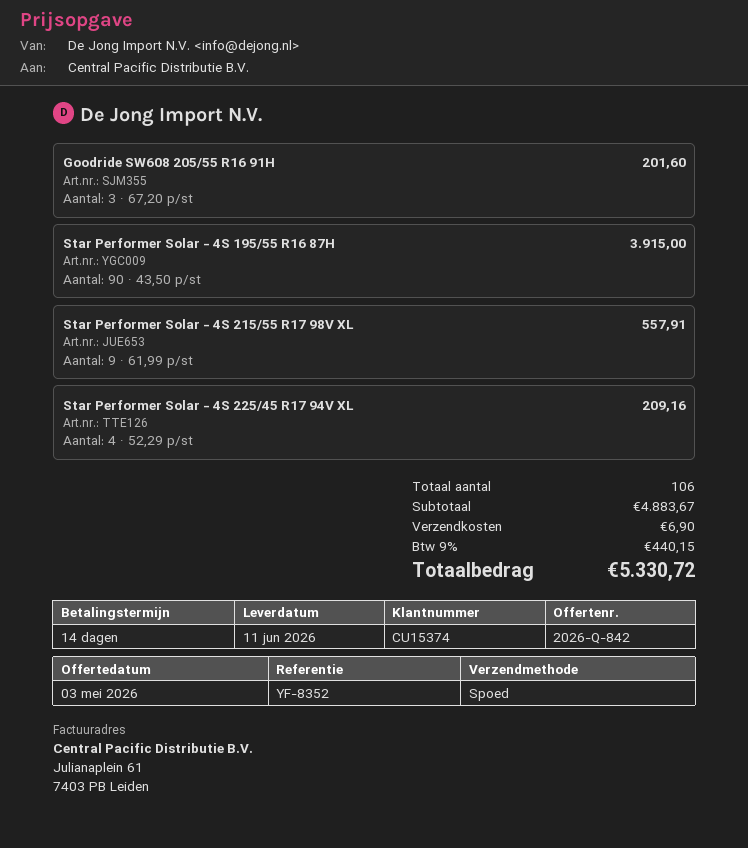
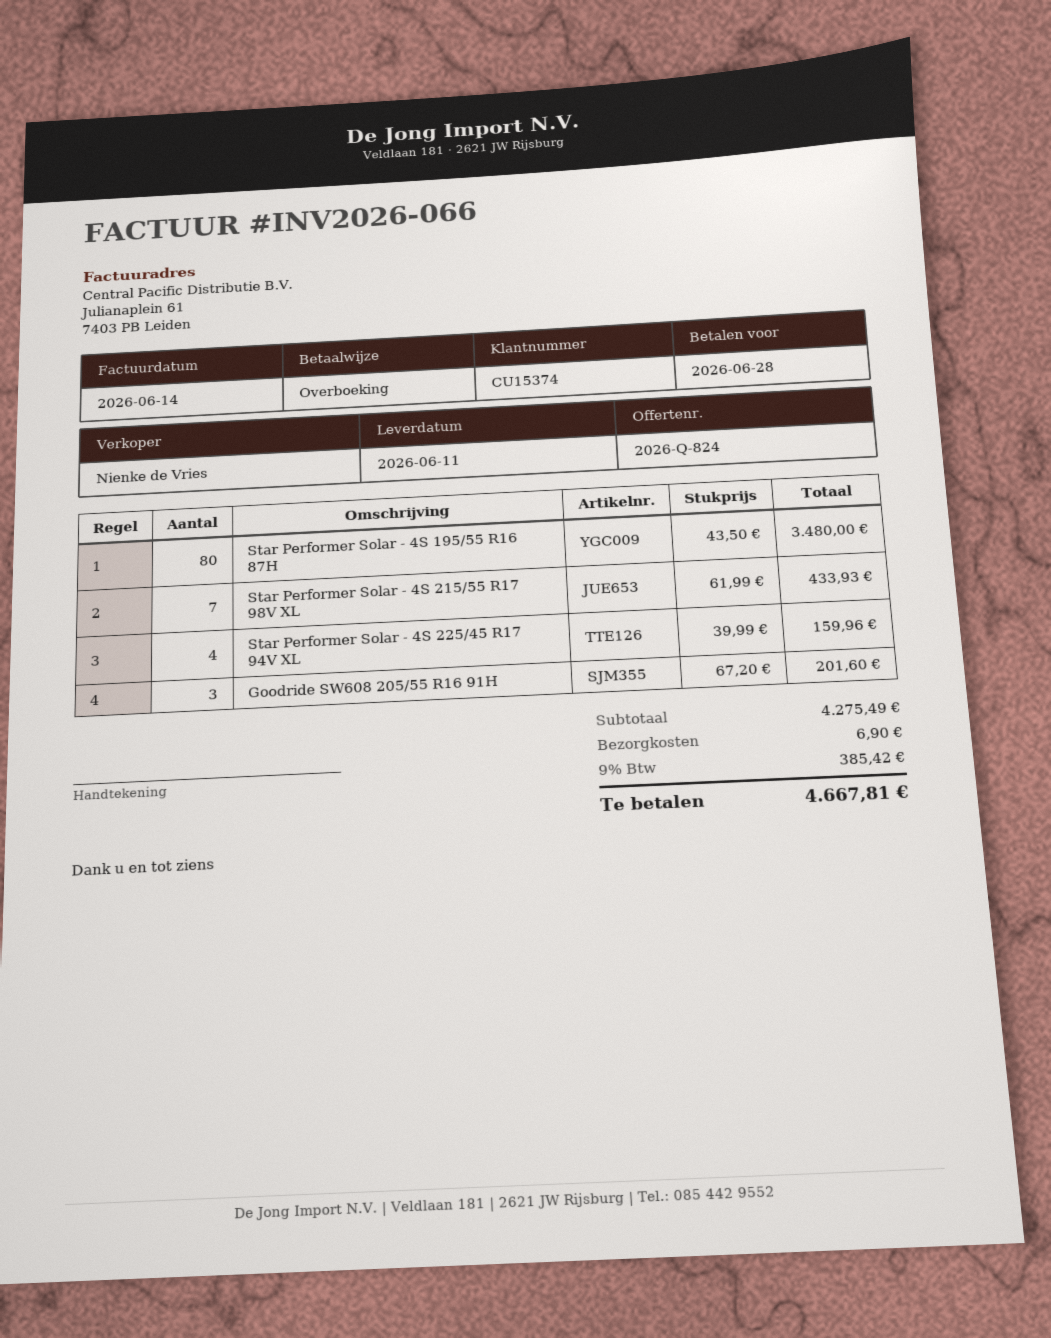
quote number: 2026-Q-842 -> 2026-Q-824
Star Performer Solar - 4S 195/55 R16 87H: 90 x 43.50 = 3915.00 -> 80 x 43.50 = 3480.00
Star Performer Solar - 4S 215/55 R17 98V XL: 9 x 61.99 = 557.91 -> 7 x 61.99 = 433.93
Star Performer Solar - 4S 225/45 R17 94V XL: 4 x 52.29 = 209.16 -> 4 x 39.99 = 159.96
subtotal: 4883.67 -> 4275.49
tax: 9% = 440.15 -> 9% = 385.42
total: 5330.72 -> 4667.81

